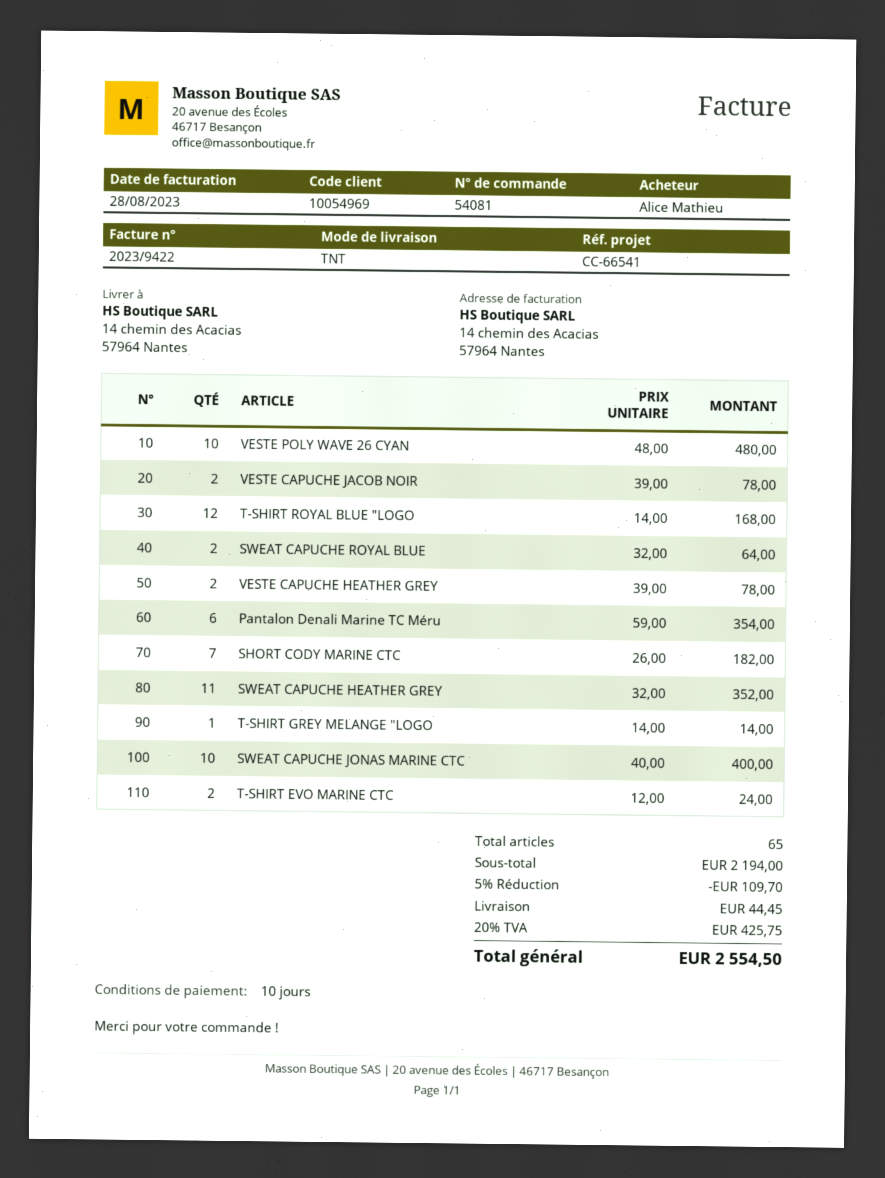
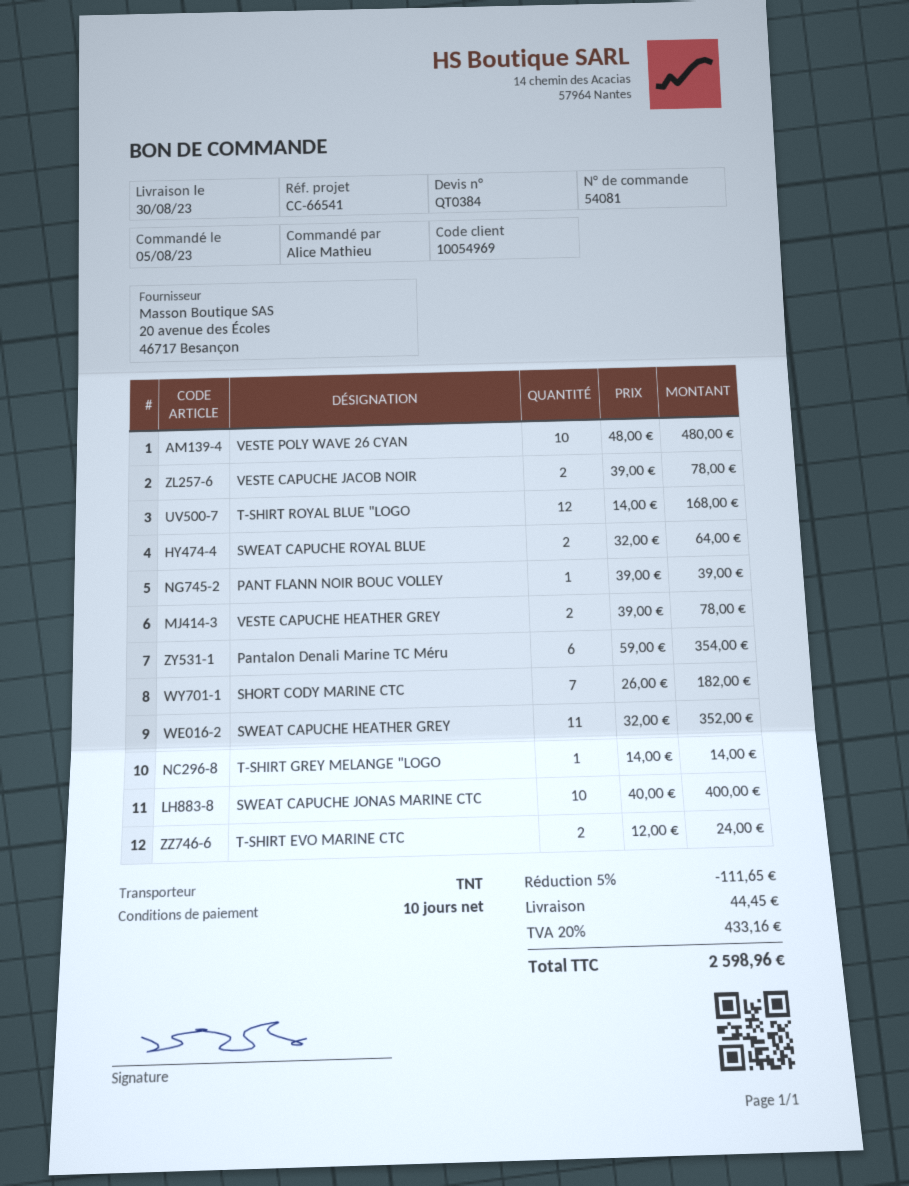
PANT FLANN NOIR BOUC VOLLEY: none -> 1 x 39.00 = 39.00
discount: 5% = 109.70 -> 5% = 111.65
tax: 20% = 425.75 -> 20% = 433.16
total: 2554.50 -> 2598.96

